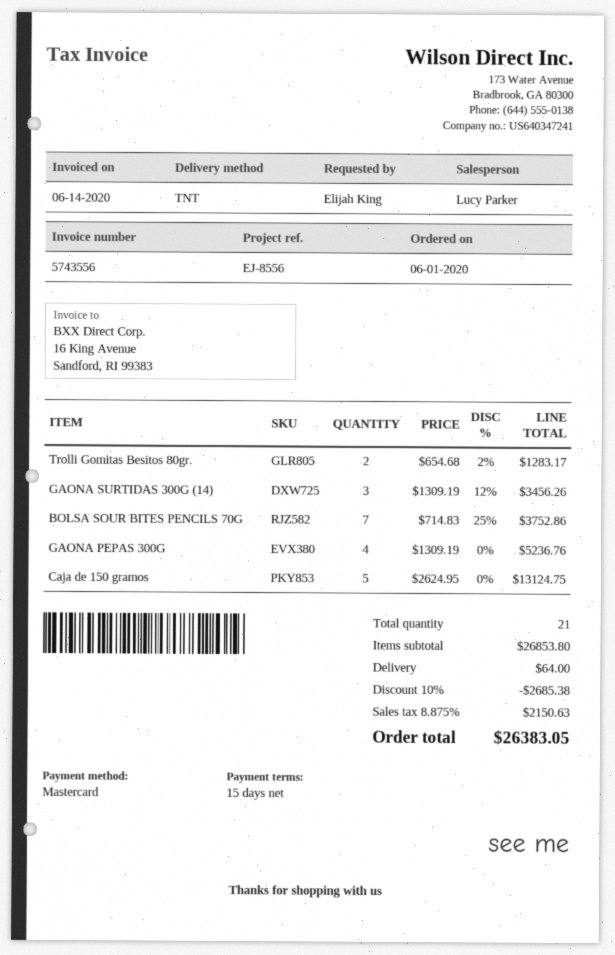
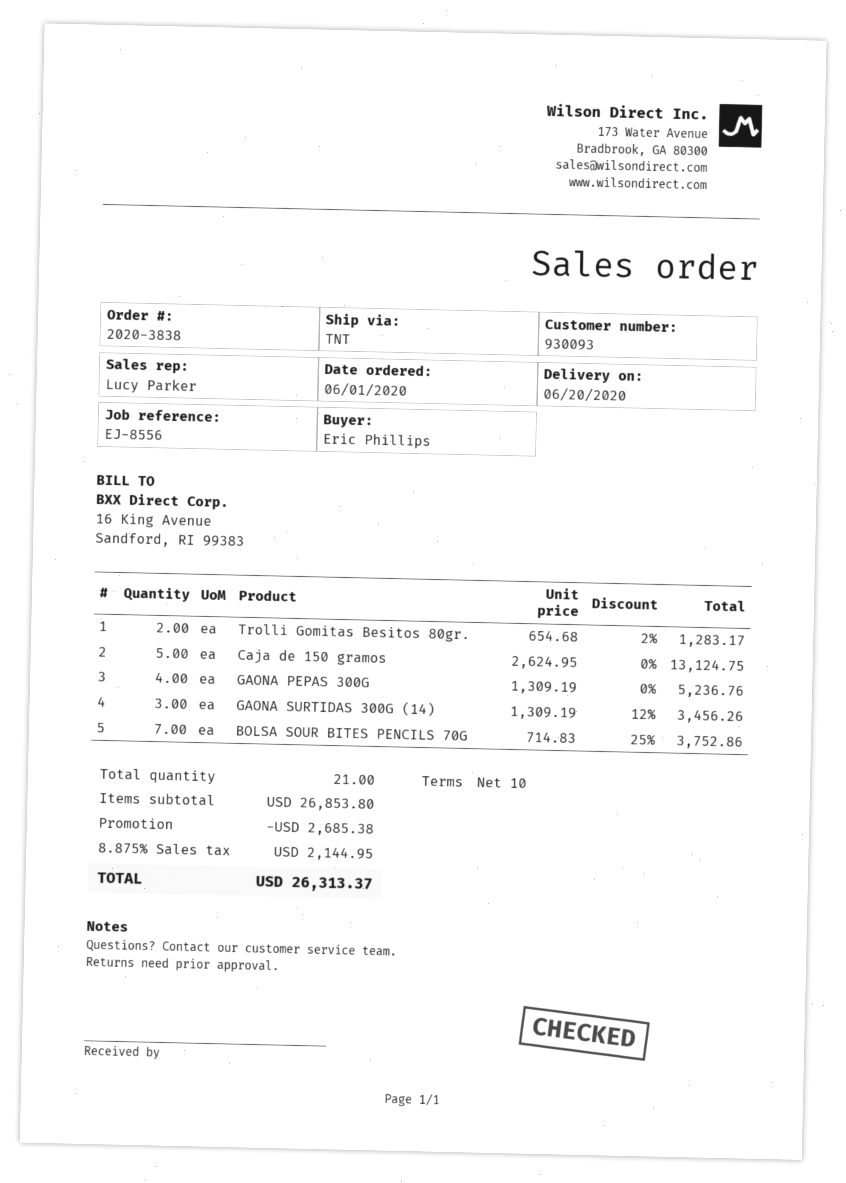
payment terms: 15 days -> 10 days
ordered by: Elijah King -> Eric Phillips
shipping: 64.00 -> none
tax: 8.875% = 2150.63 -> 8.875% = 2144.95
total: 26383.05 -> 26313.37

